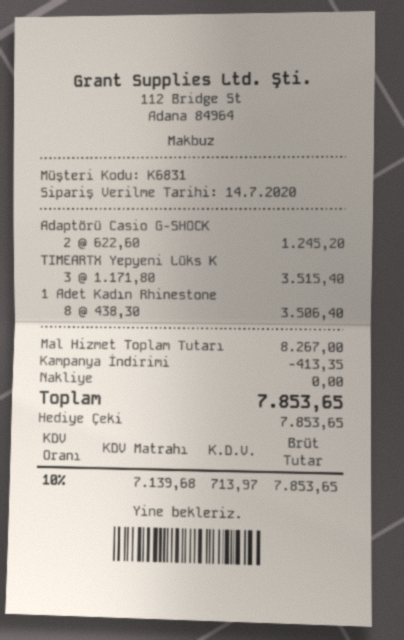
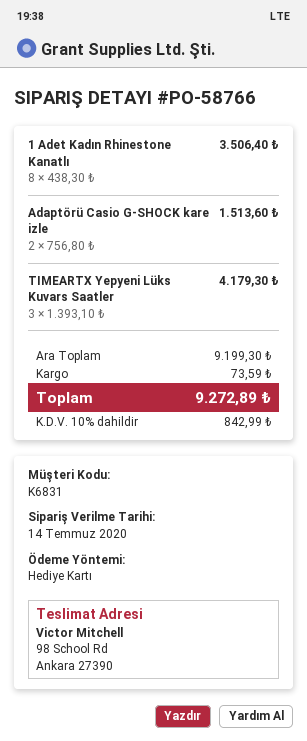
Adaptörü Casio G-SHOCK: 2 x 622.60 = 1245.20 -> 2 x 756.80 = 1513.60
TIMEARTX Yepyeni Lüks K: 3 x 1171.80 = 3515.40 -> 3 x 1393.10 = 4179.30
subtotal: 8267.00 -> 9199.30
discount: 413.35 -> none
shipping: 0.00 -> 73.59
tax: 10% = 713.97 -> 10% = 842.99
total: 7853.65 -> 9272.89

